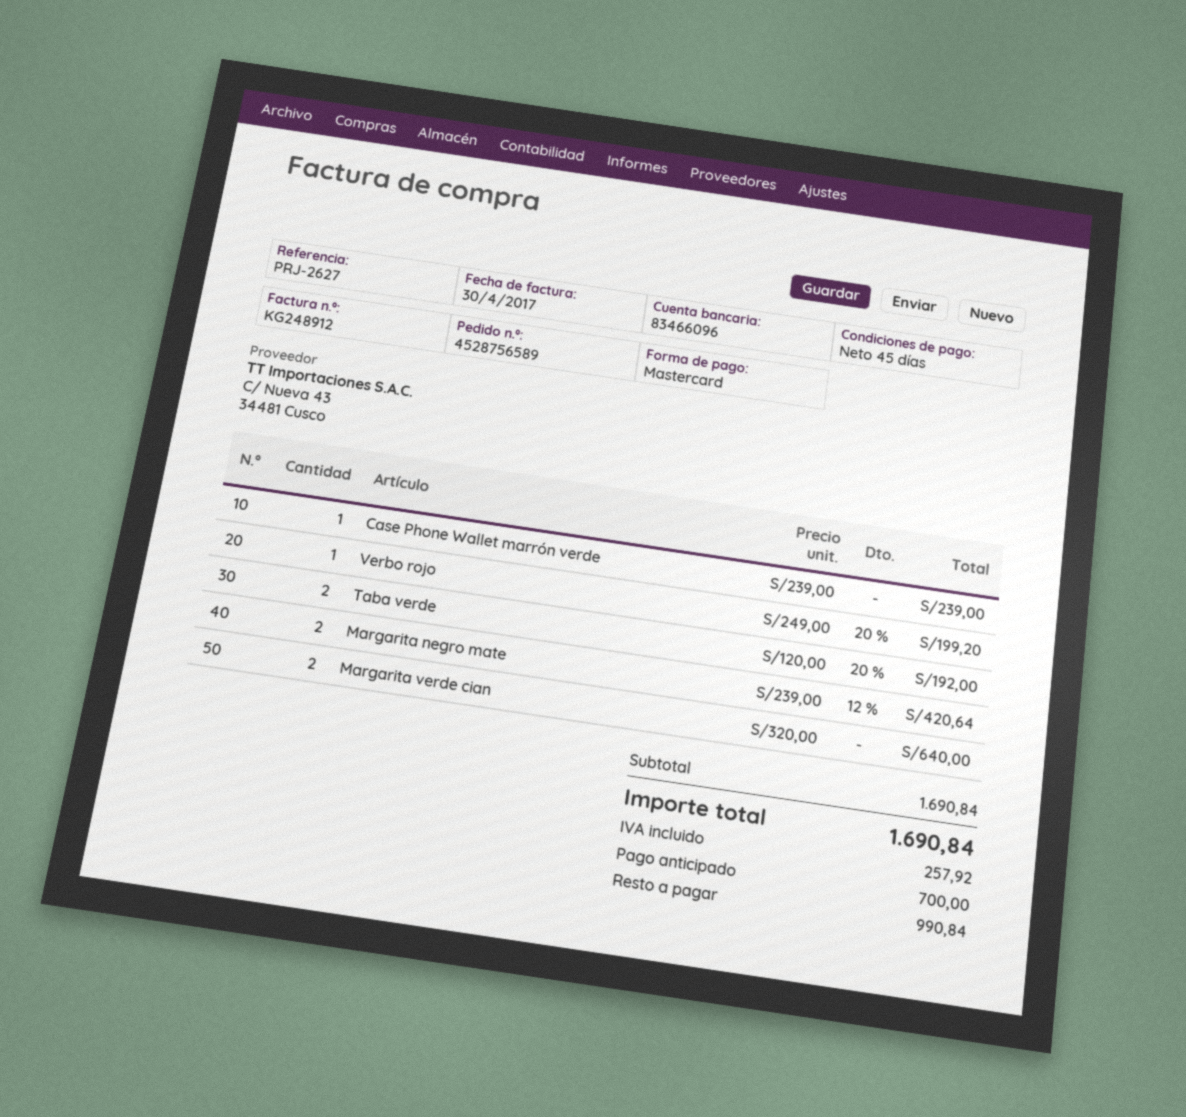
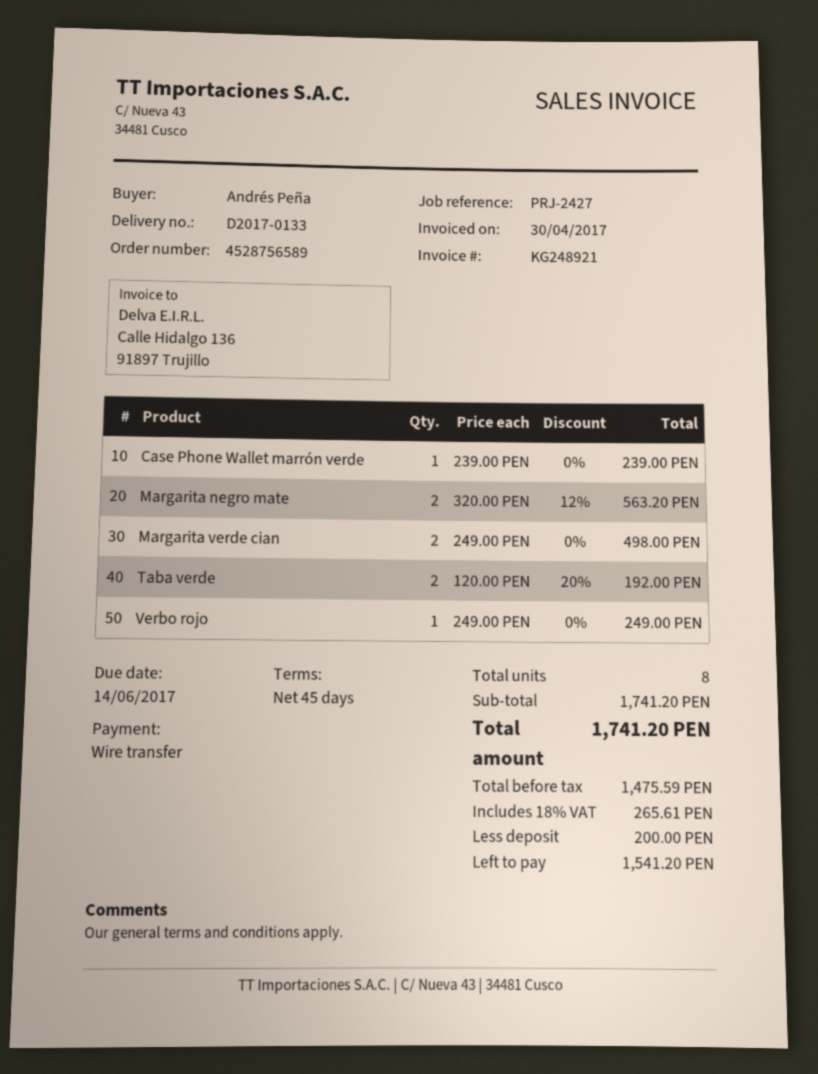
invoice number: KG248912 -> KG248921
reference: PRJ-2627 -> PRJ-2427
payment method: Mastercard -> bank transfer
Verbo rojo: 1 x 249.00 - 20% = 199.20 -> 1 x 249.00 = 249.00
Margarita negro mate: 2 x 239.00 - 12% = 420.64 -> 2 x 320.00 - 12% = 563.20
Margarita verde cian: 2 x 320.00 = 640.00 -> 2 x 249.00 = 498.00
subtotal: 1690.84 -> 1741.20
tax: 257.92 -> 265.61
total: 1690.84 -> 1741.20
deposit: 700.00 -> 200.00
balance: 990.84 -> 1541.20

